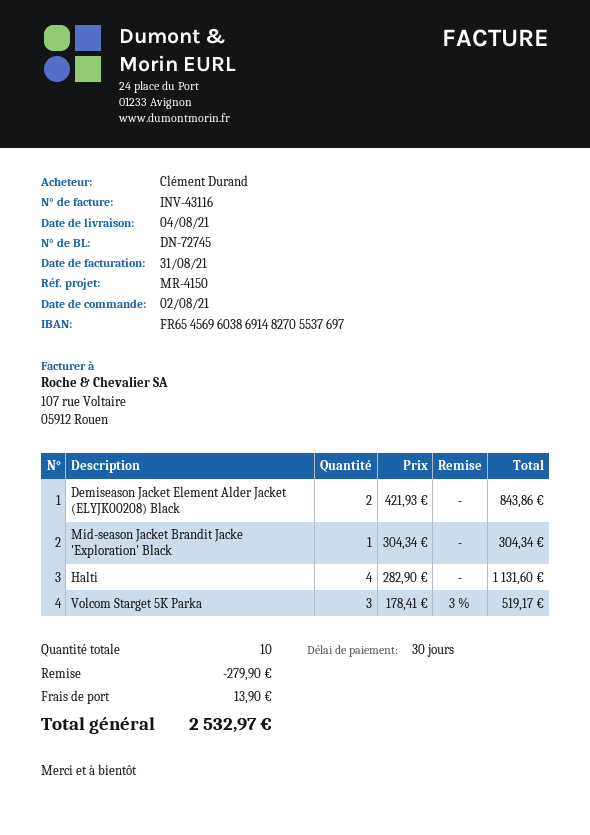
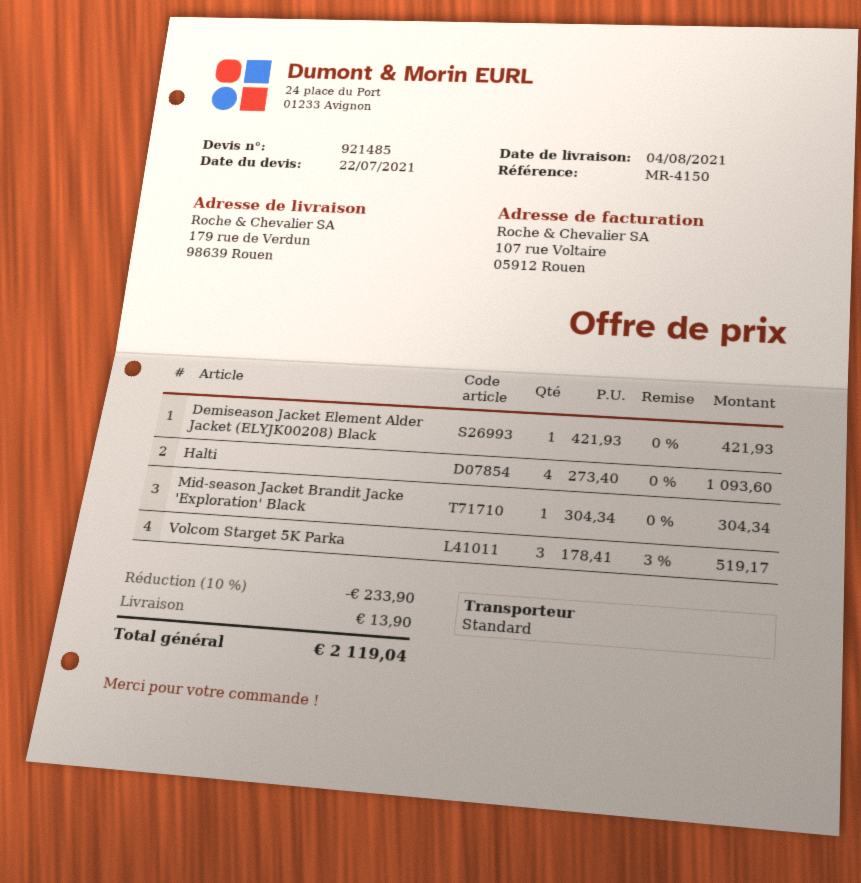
Demiseason Jacket Element Alder Jacket (ELYJK00208) Black: 2 x 421.93 = 843.86 -> 1 x 421.93 = 421.93
Halti: 4 x 282.90 = 1131.60 -> 4 x 273.40 = 1093.60
discount: 279.90 -> 233.90
total: 2532.97 -> 2119.04

